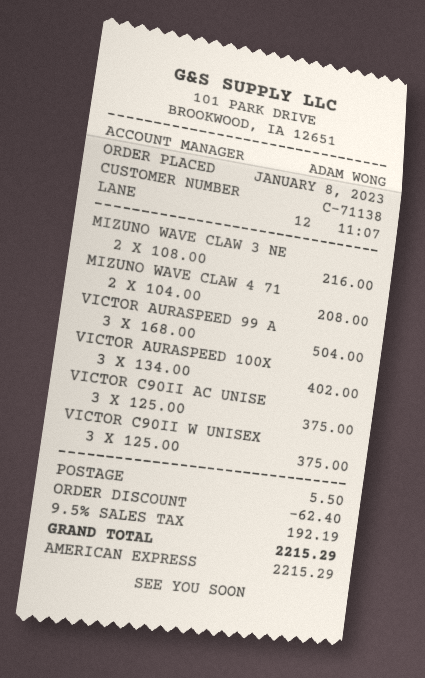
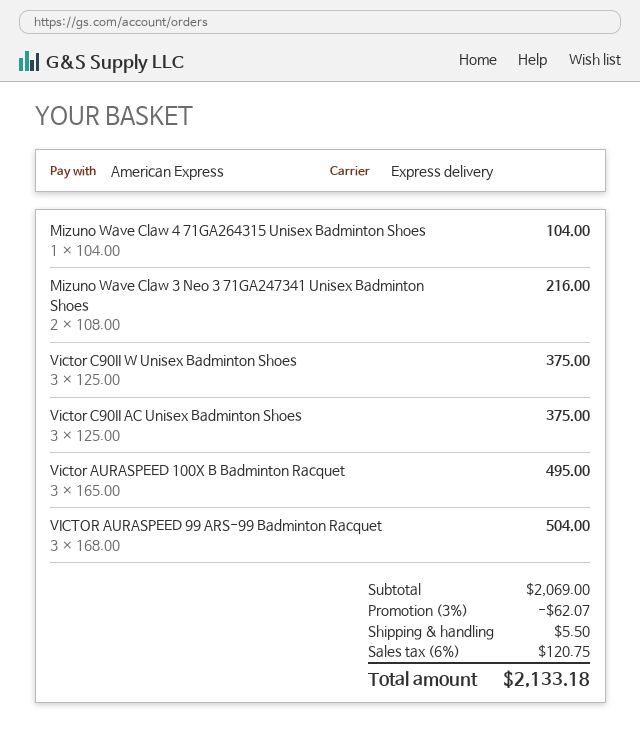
MIZUNO WAVE CLAW 4 71: 2 x 104.00 = 208.00 -> 1 x 104.00 = 104.00
VICTOR AURASPEED 100X: 3 x 134.00 = 402.00 -> 3 x 165.00 = 495.00
discount: 62.40 -> 62.07
tax: 9.5% = 192.19 -> 6% = 120.75
total: 2215.29 -> 2133.18

